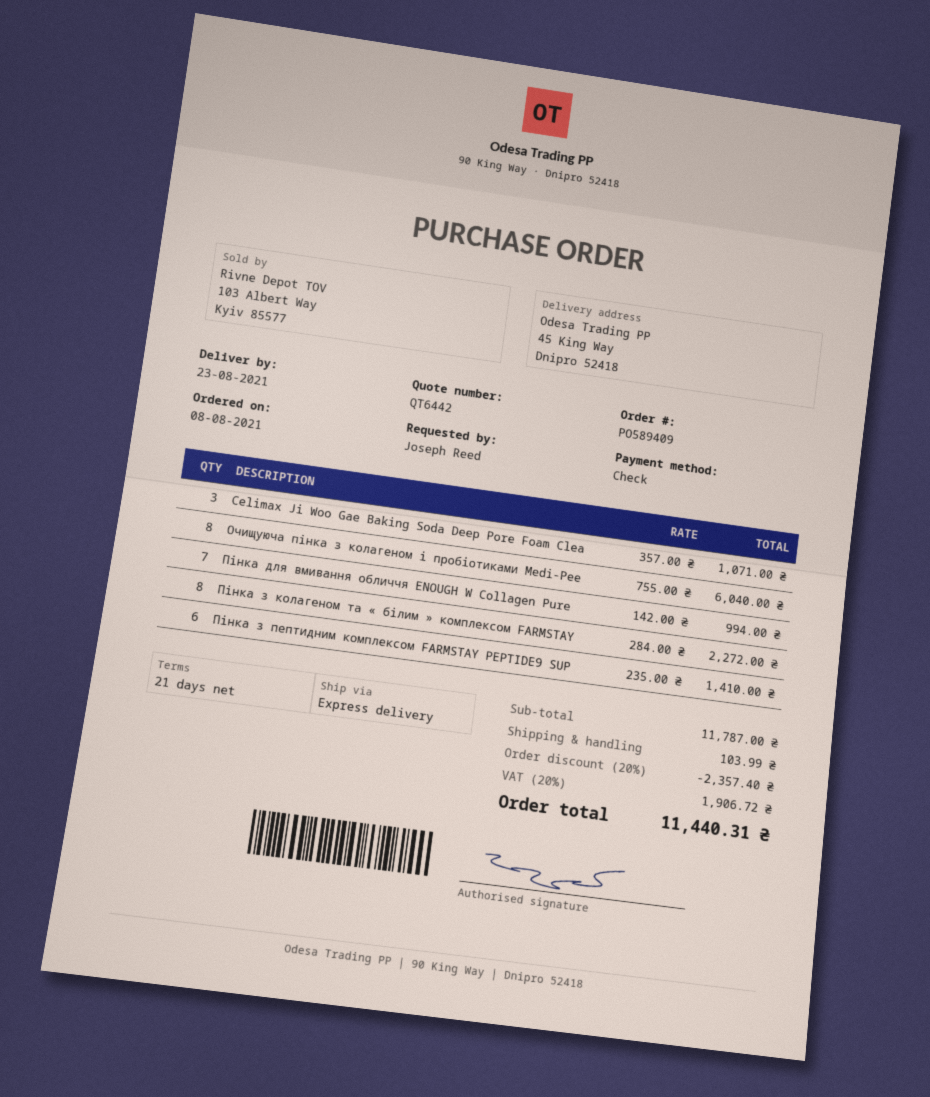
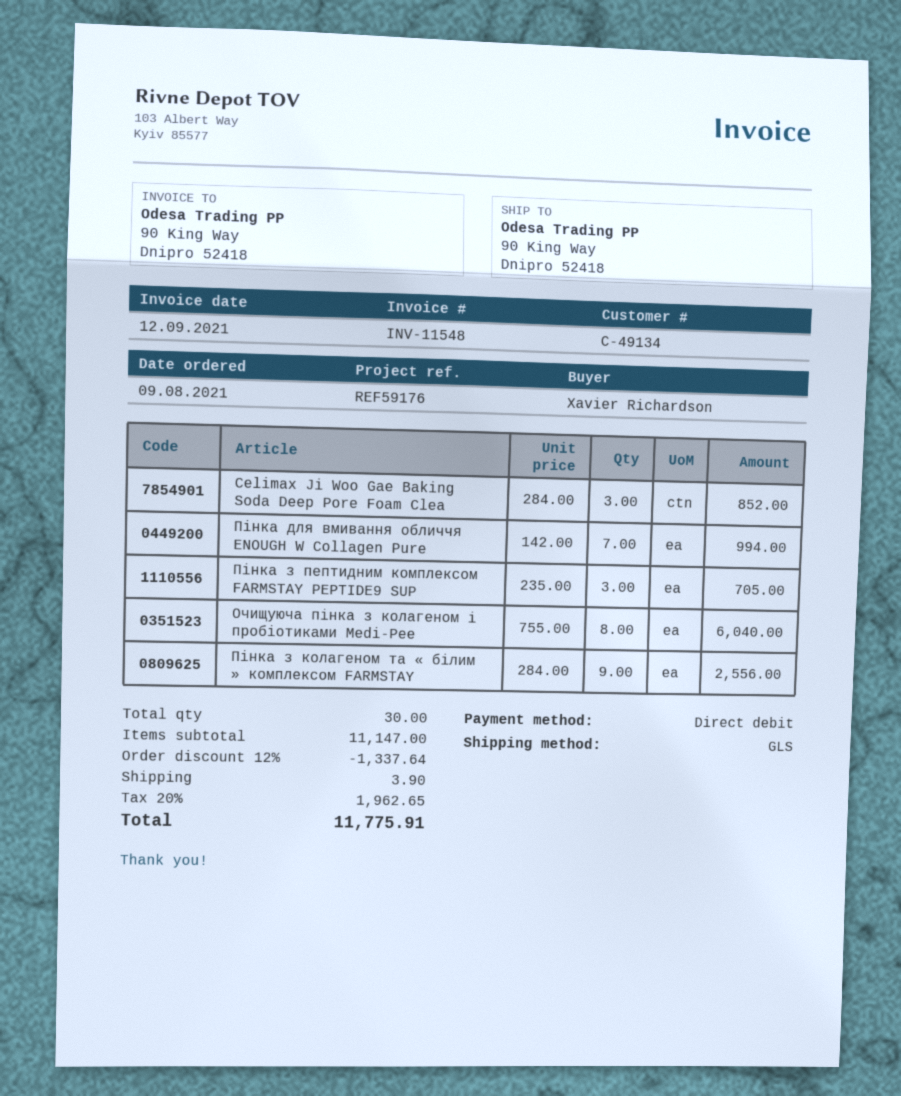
order date: 2021-08-08 -> 2021-08-09
ordered by: Joseph Reed -> Xavier Richardson
payment method: cheque -> direct debit
shipping method: express -> GLS
ship to: 45 King Way, Dnipro 52418 -> 90 King Way, Dnipro 52418
Celimax Ji Woo Gae Baking Soda Deep Pore Foam Clea: 3 x 357.00 = 1071.00 -> 3 x 284.00 = 852.00
Пінка з колагеном та « білим » комплексом FARMSTAY: 8 x 284.00 = 2272.00 -> 9 x 284.00 = 2556.00
Пінка з пептидним комплексом FARMSTAY PEPTIDE9 SUP: 6 x 235.00 = 1410.00 -> 3 x 235.00 = 705.00
subtotal: 11787.00 -> 11147.00
discount: 20% = 2357.40 -> 12% = 1337.64
shipping: 103.99 -> 3.90
tax: 20% = 1906.72 -> 20% = 1962.65
total: 11440.31 -> 11775.91

